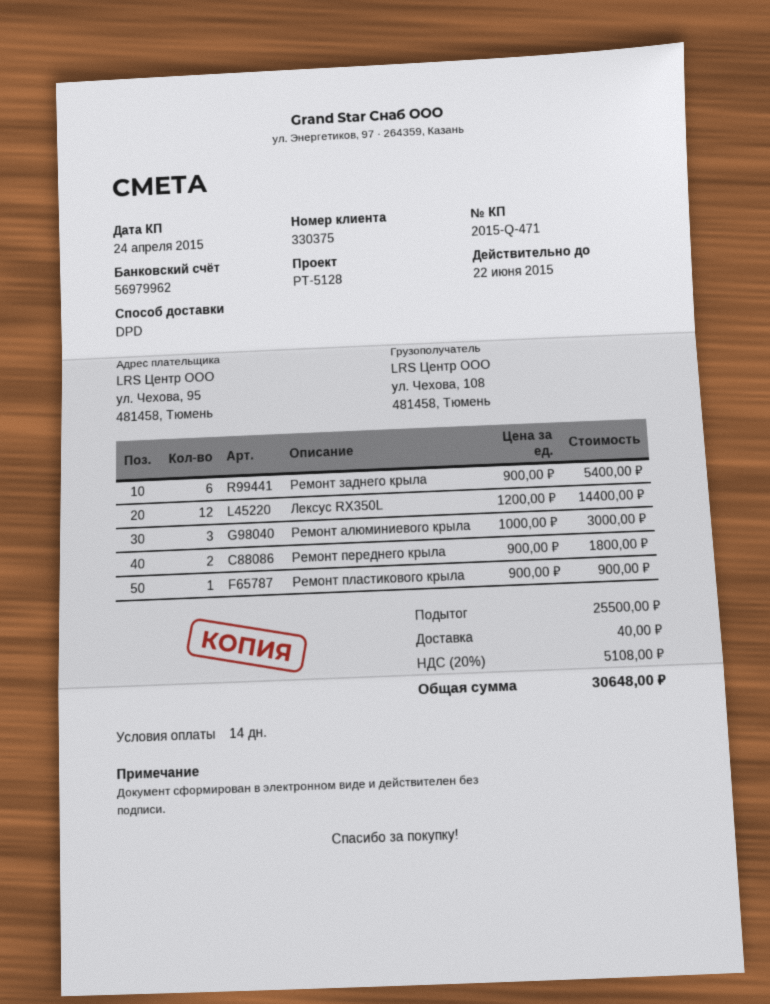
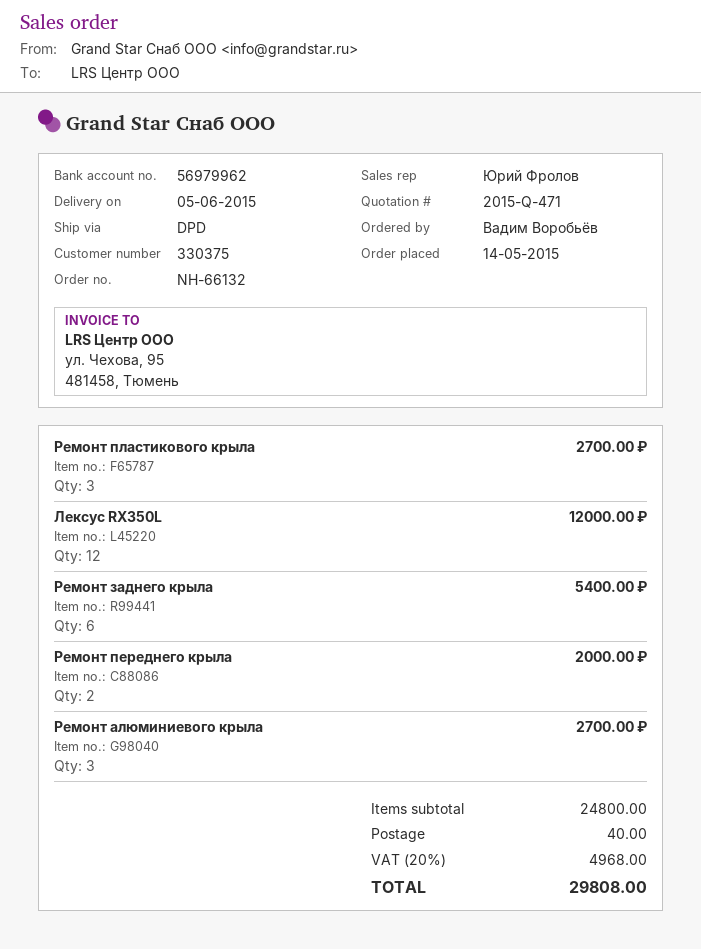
Лексус RX350L: 12 for 14400.00 -> 12 for 12000.00
Ремонт алюминиевого крыла: 3 for 3000.00 -> 3 for 2700.00
Ремонт переднего крыла: 2 for 1800.00 -> 2 for 2000.00
Ремонт пластикового крыла: 1 for 900.00 -> 3 for 2700.00
subtotal: 25500.00 -> 24800.00
tax: 20% = 5108.00 -> 20% = 4968.00
total: 30648.00 -> 29808.00

